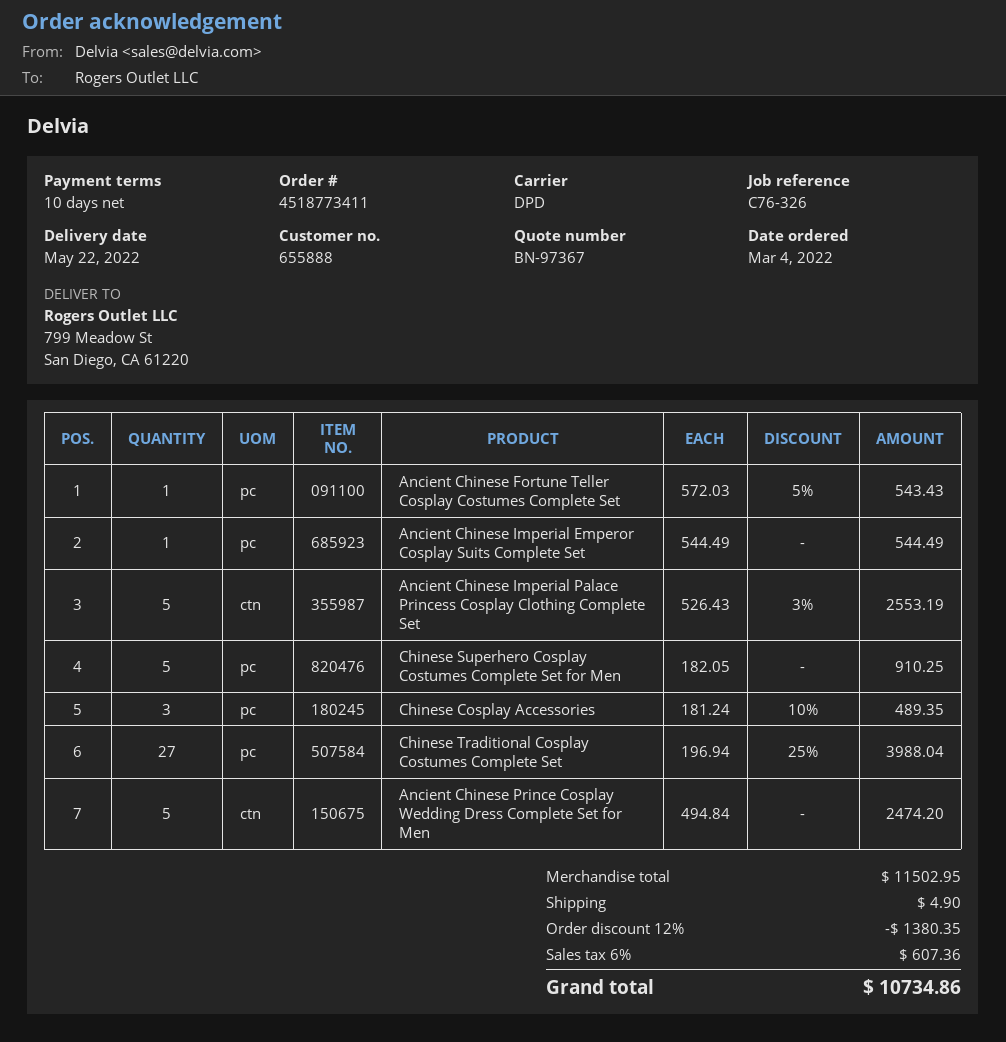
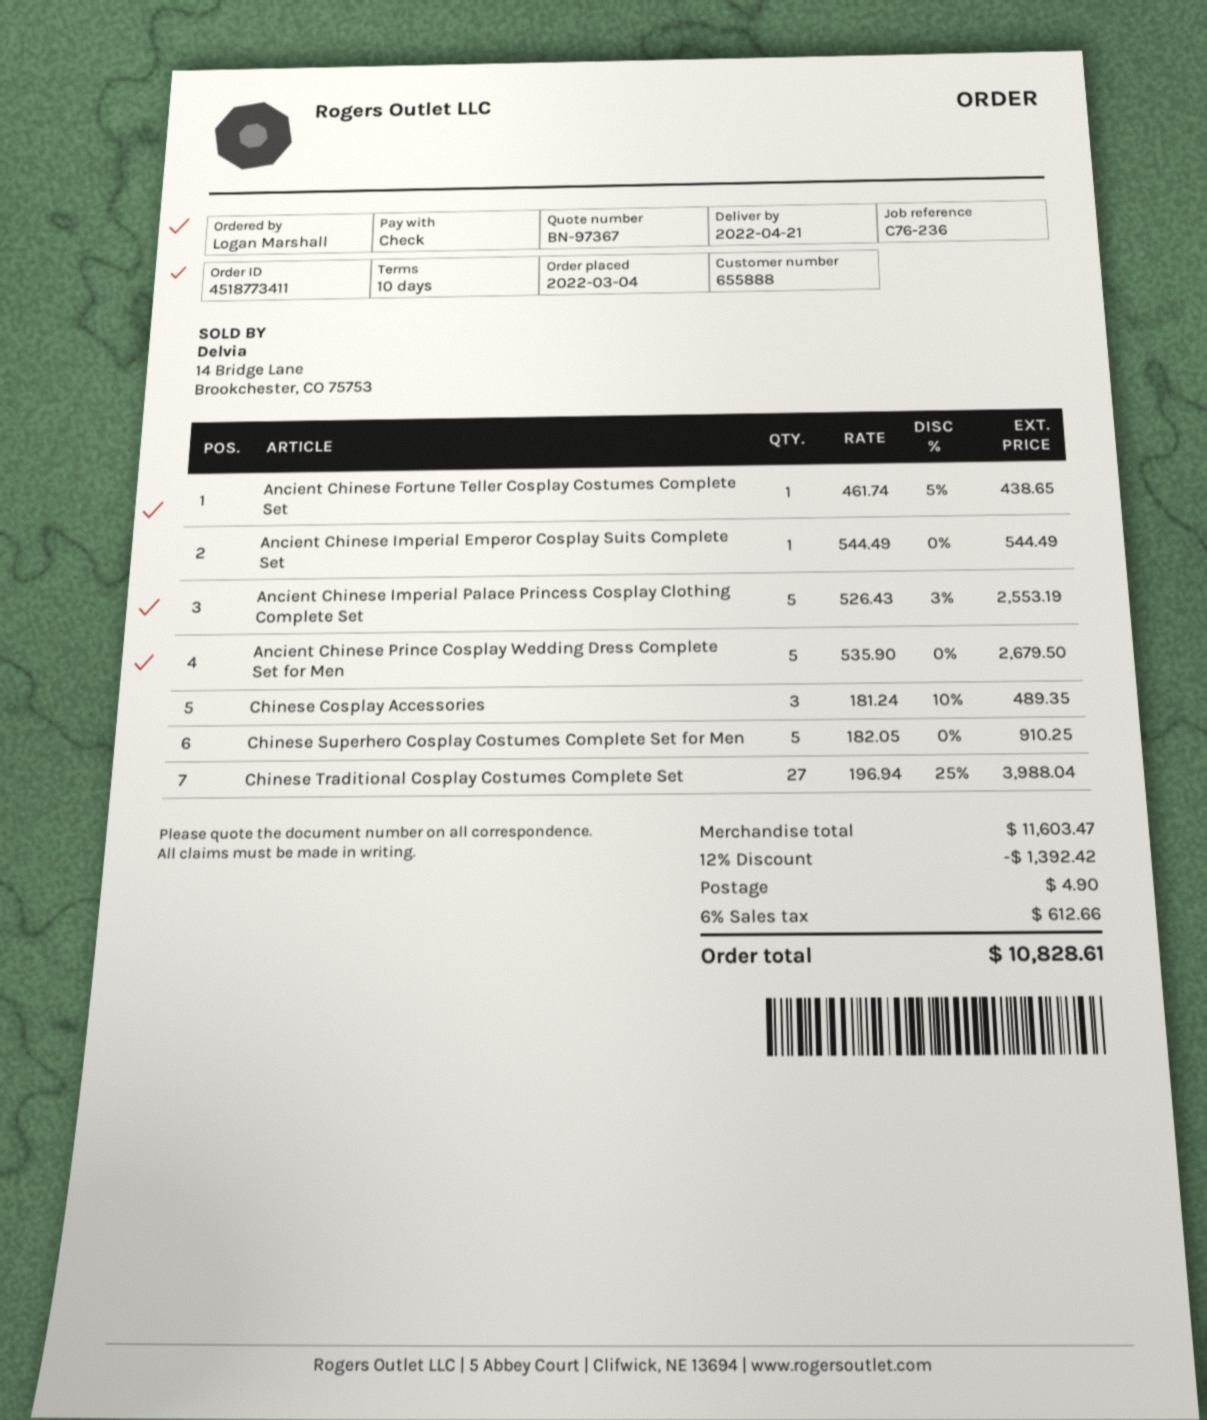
delivery date: 2022-05-22 -> 2022-04-21
reference: C76-326 -> C76-236
Ancient Chinese Fortune Teller Cosplay Costumes Complete Set: 1 x 572.03 - 5% = 543.43 -> 1 x 461.74 - 5% = 438.65
Ancient Chinese Prince Cosplay Wedding Dress Complete Set for Men: 5 x 494.84 = 2474.20 -> 5 x 535.90 = 2679.50
subtotal: 11502.95 -> 11603.47
discount: 12% = 1380.35 -> 12% = 1392.42
tax: 6% = 607.36 -> 6% = 612.66
total: 10734.86 -> 10828.61

